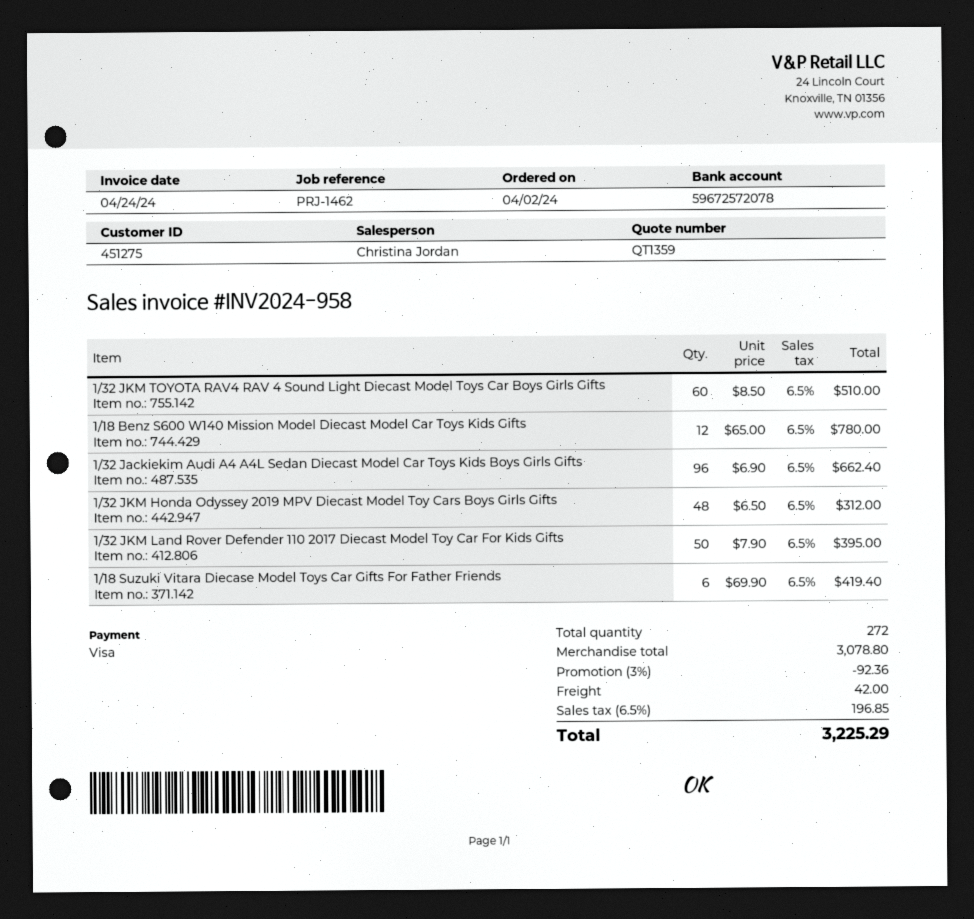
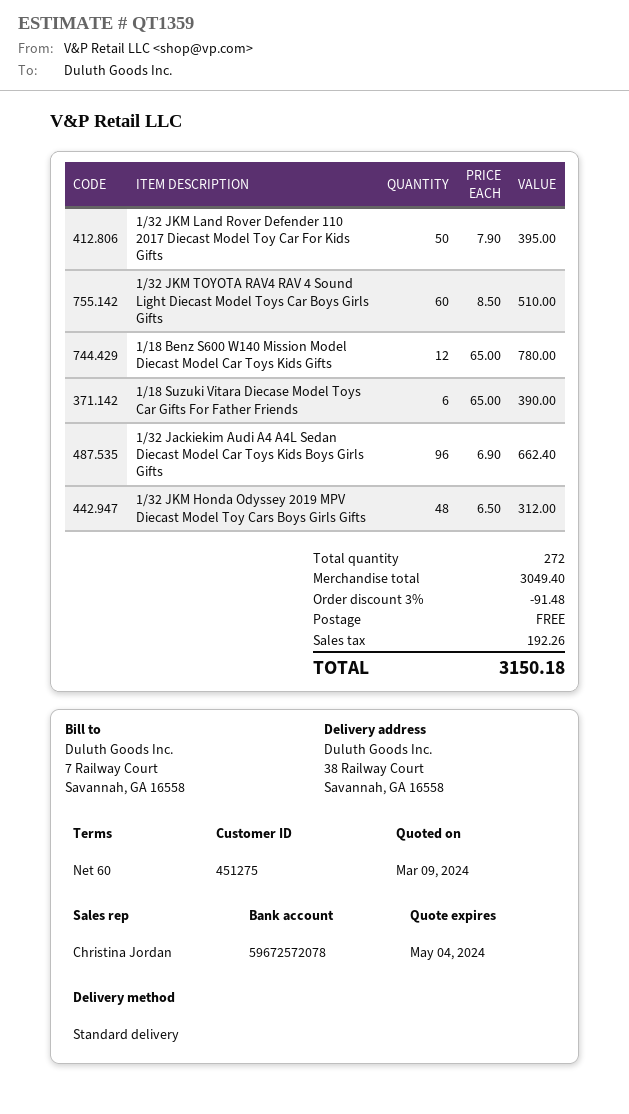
1/18 Suzuki Vitara Diecase Model Toys Car Gifts For Father Friends: 6 x 69.90 = 419.40 -> 6 x 65.00 = 390.00
subtotal: 3078.80 -> 3049.40
discount: 3% = 92.36 -> 3% = 91.48
shipping: 42.00 -> 0.00
tax: 196.85 -> 192.26
total: 3225.29 -> 3150.18

